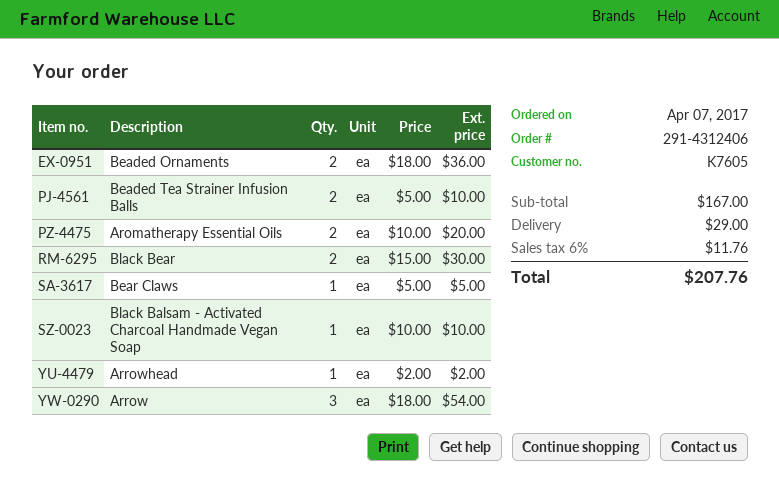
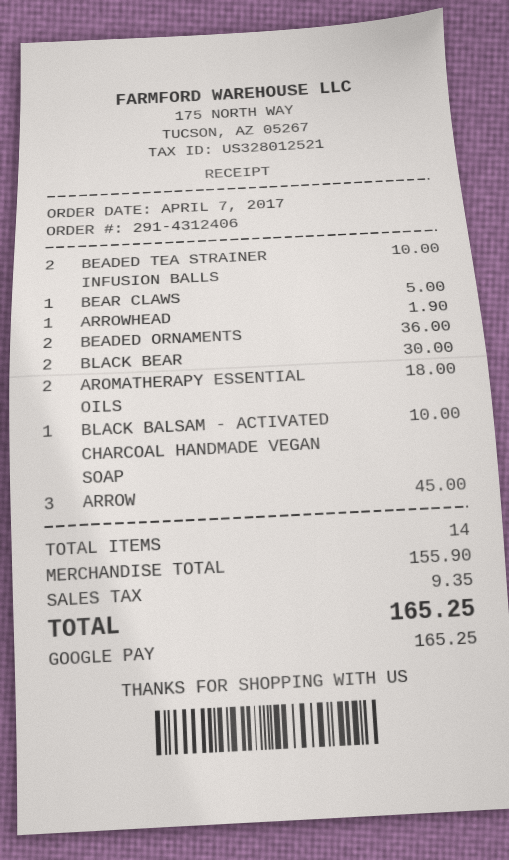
Aromatherapy Essential Oils: 2 for 20.00 -> 2 for 18.00
Arrowhead: 1 for 2.00 -> 1 for 1.90
Arrow: 3 for 54.00 -> 3 for 45.00
subtotal: 167.00 -> 155.90
shipping: 29.00 -> none
tax: 11.76 -> 9.35
total: 207.76 -> 165.25

